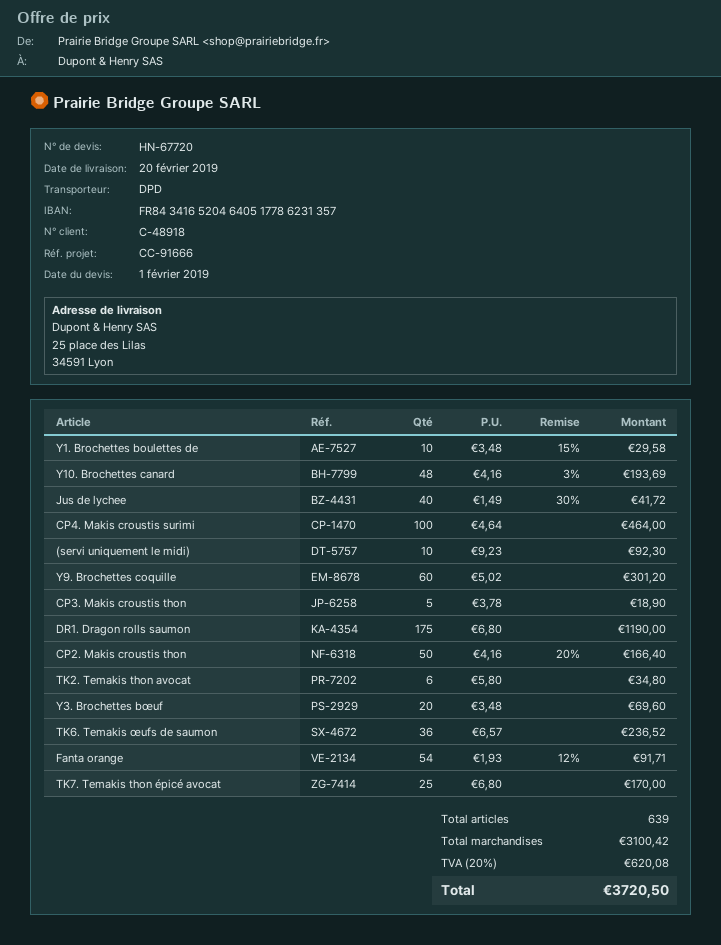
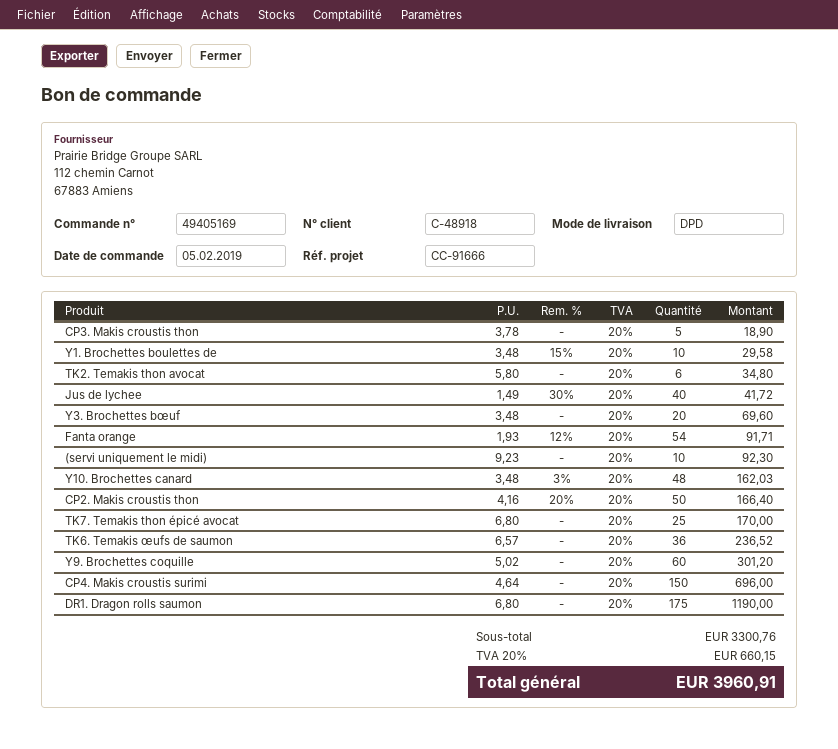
Y10. Brochettes canard: 48 x 4.16 - 3% = 193.69 -> 48 x 3.48 - 3% = 162.03
CP4. Makis croustis surimi: 100 x 4.64 = 464.00 -> 150 x 4.64 = 696.00
subtotal: 3100.42 -> 3300.76
tax: 20% = 620.08 -> 20% = 660.15
total: 3720.50 -> 3960.91

